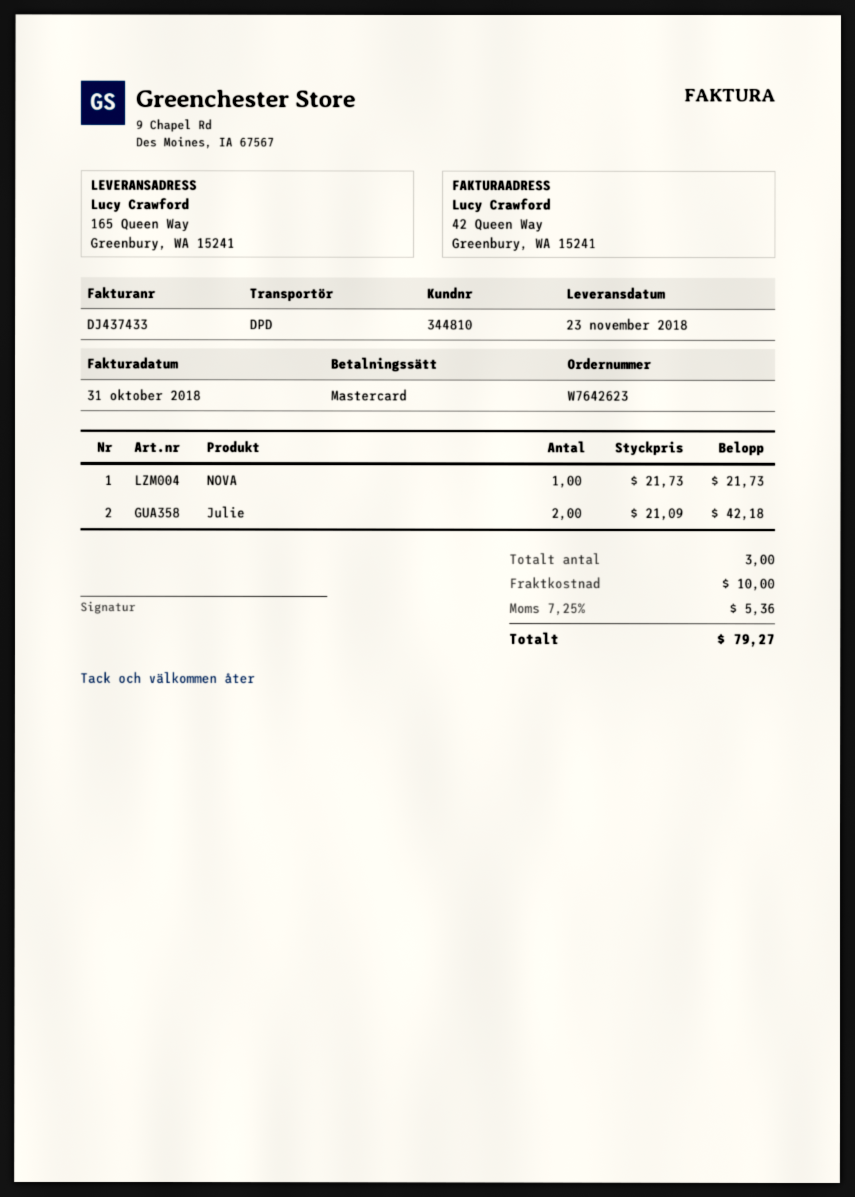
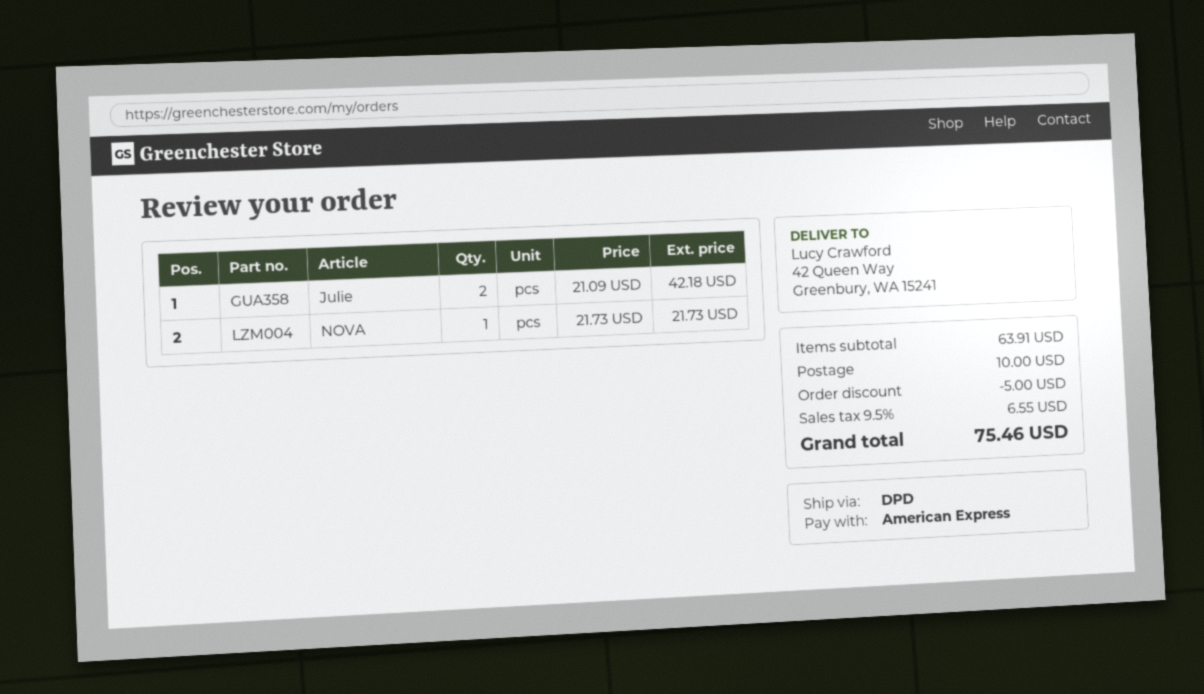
payment method: Mastercard -> American Express
ship to: 165 Queen Way, Greenbury, WA 15241 -> 42 Queen Way, Greenbury, WA 15241
discount: none -> 5.00
tax: 7.25% = 5.36 -> 9.5% = 6.55
total: 79.27 -> 75.46

